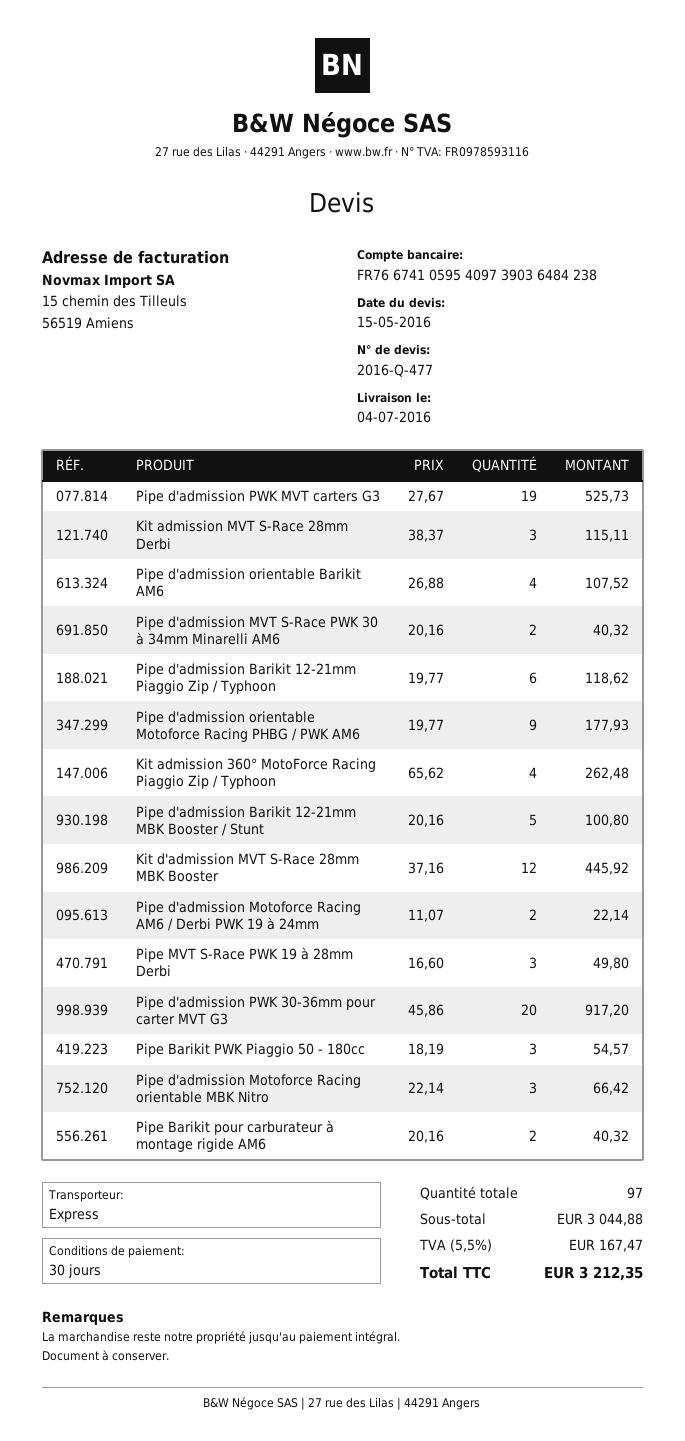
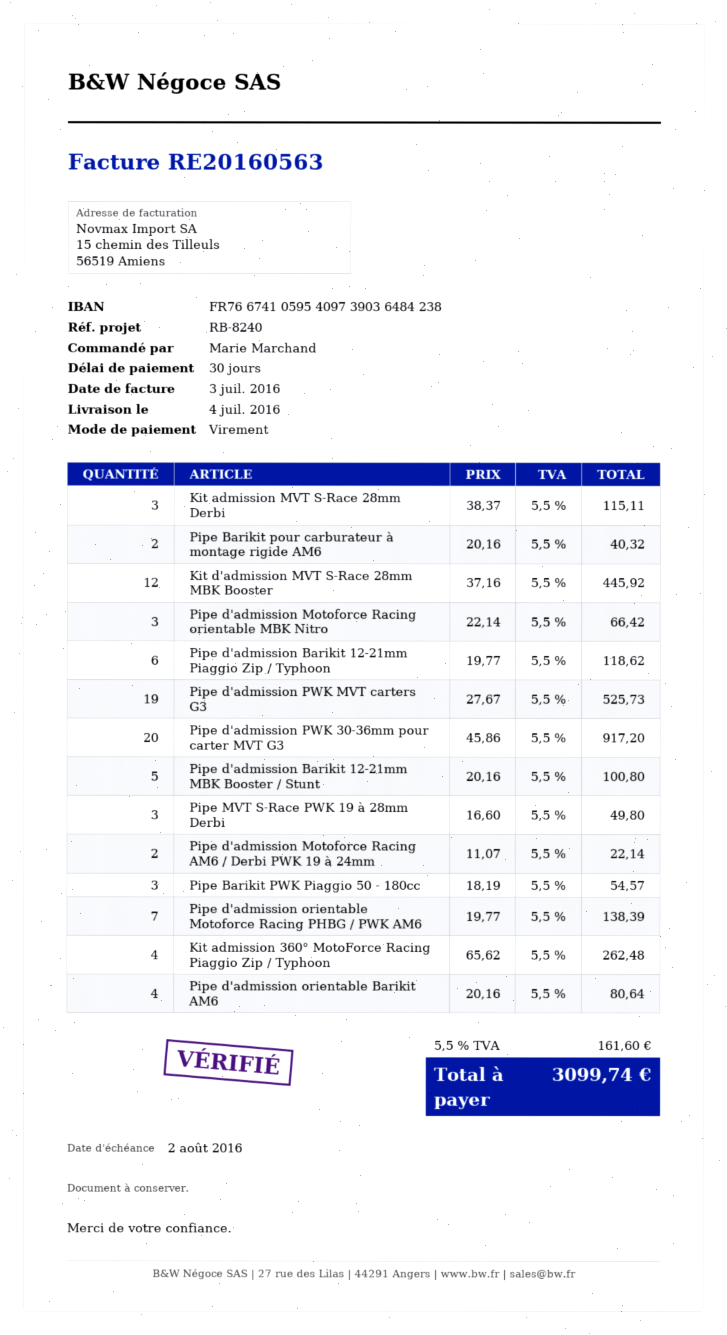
Pipe d'admission orientable Barikit AM6: 4 x 26.88 = 107.52 -> 4 x 20.16 = 80.64
Pipe d'admission MVT S-Race PWK 30 à 34mm Minarelli AM6: 2 x 20.16 = 40.32 -> none
Pipe d'admission orientable Motoforce Racing PHBG / PWK AM6: 9 x 19.77 = 177.93 -> 7 x 19.77 = 138.39
tax: 5.5% = 167.47 -> 5.5% = 161.60
total: 3212.35 -> 3099.74

